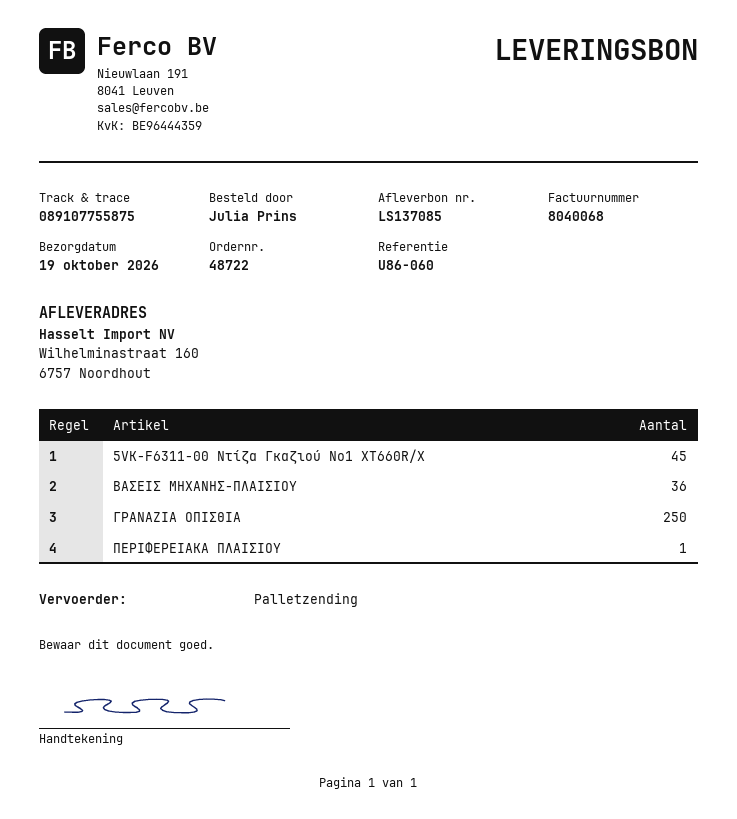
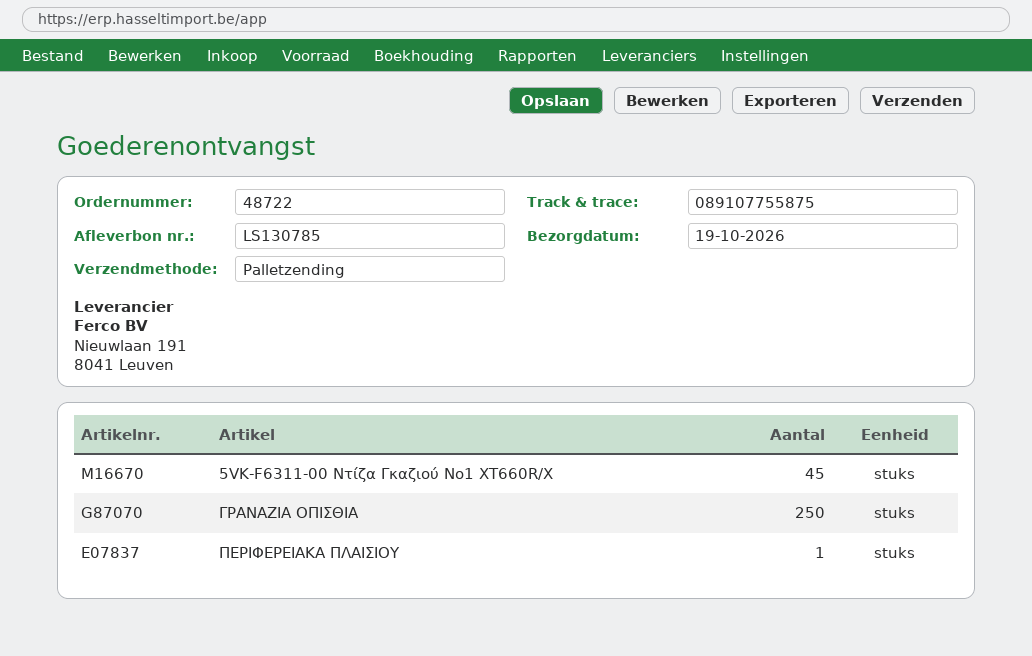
delivery note number: LS137085 -> LS130785
ΒΑΣΕΙΣ ΜΗΧΑΝΗΣ-ΠΛΑΙΣΙΟΥ: 36 -> none

